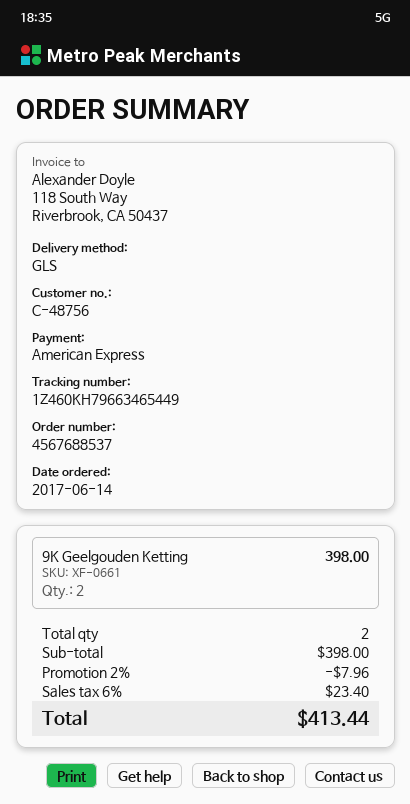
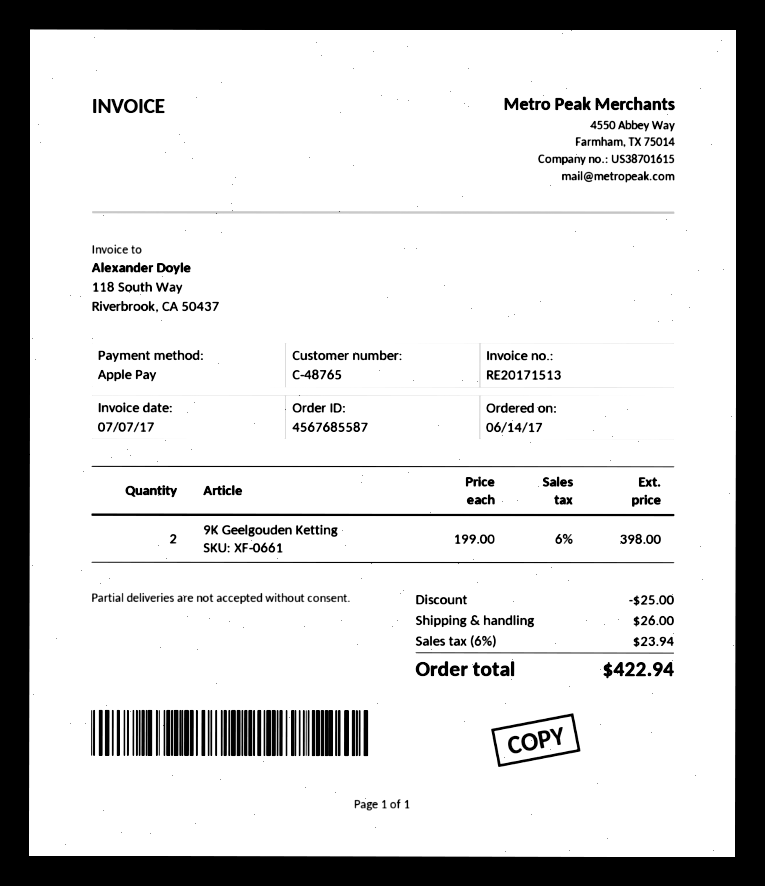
order number: 4567688537 -> 4567685587
customer number: C-48756 -> C-48765
payment method: American Express -> Apple Pay
discount: 7.96 -> 25.00
shipping: none -> 26.00
tax: 6% = 23.40 -> 6% = 23.94
total: 413.44 -> 422.94

